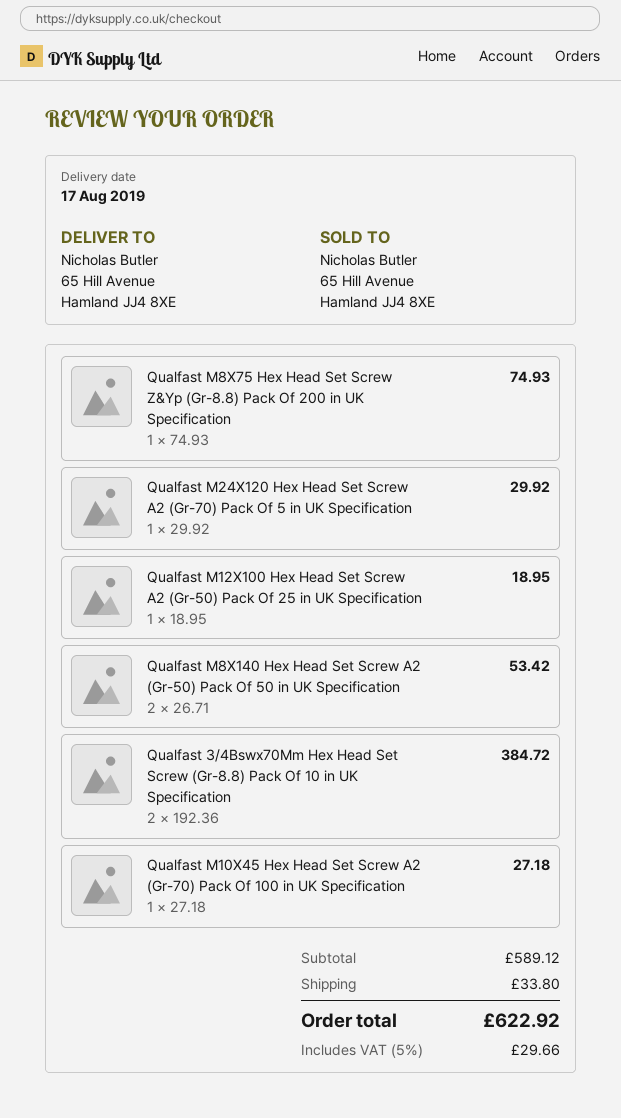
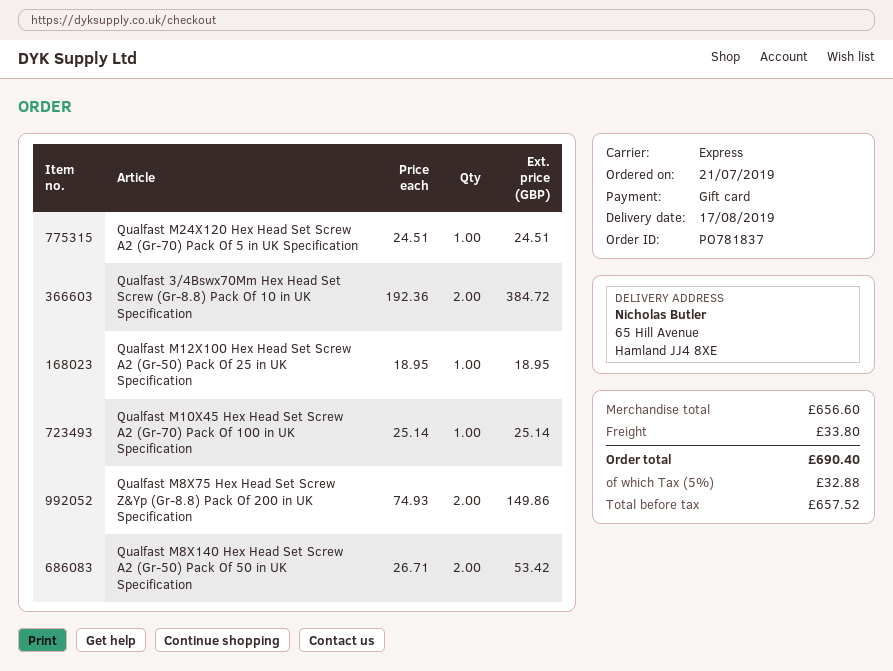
Qualfast M8X75 Hex Head Set Screw Z&Yp (Gr-8.8) Pack Of 200 in UK Specification: 1 x 74.93 = 74.93 -> 2 x 74.93 = 149.86
Qualfast M24X120 Hex Head Set Screw A2 (Gr-70) Pack Of 5 in UK Specification: 1 x 29.92 = 29.92 -> 1 x 24.51 = 24.51
Qualfast M10X45 Hex Head Set Screw A2 (Gr-70) Pack Of 100 in UK Specification: 1 x 27.18 = 27.18 -> 1 x 25.14 = 25.14
subtotal: 589.12 -> 656.60
tax: 5% = 29.66 -> 5% = 32.88
total: 622.92 -> 690.40

